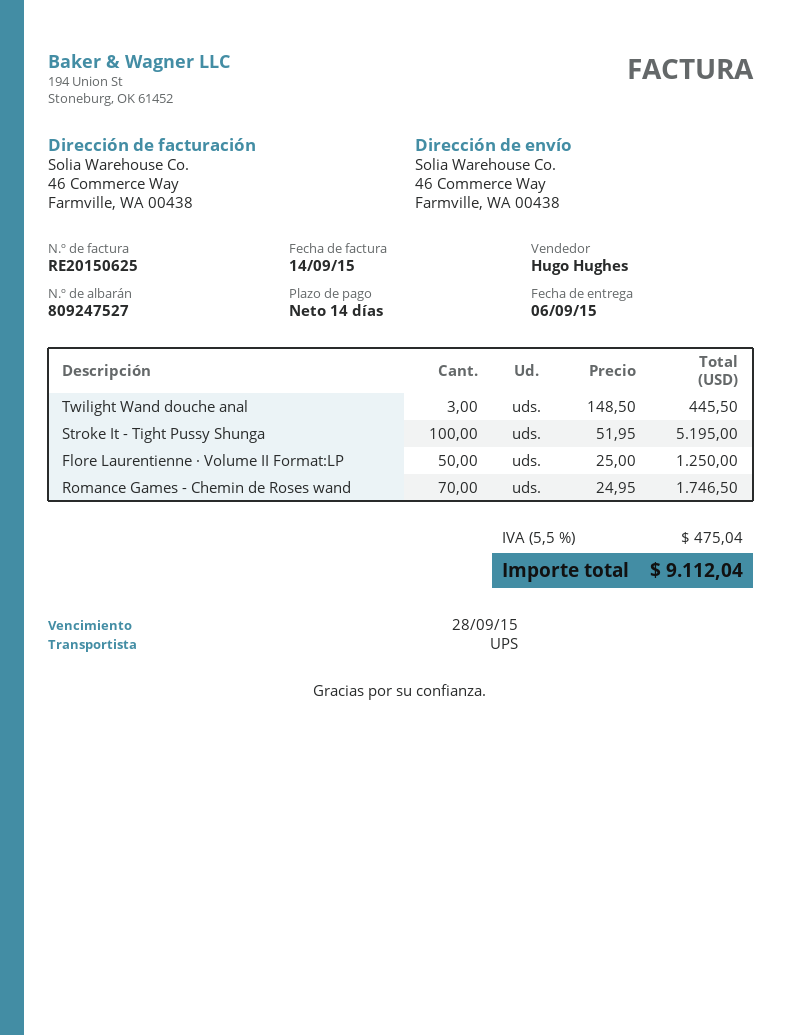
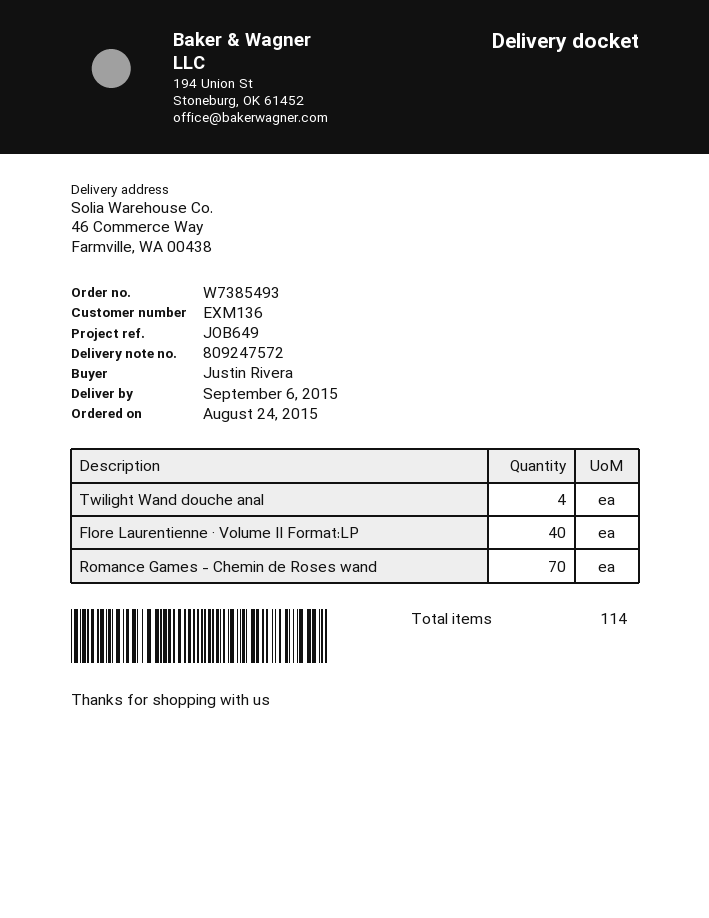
delivery note number: 809247527 -> 809247572
Twilight Wand douche anal: 3 -> 4
Stroke It - Tight Pussy Shunga: 100 -> none
Flore Laurentienne · Volume II Format:LP: 50 -> 40

